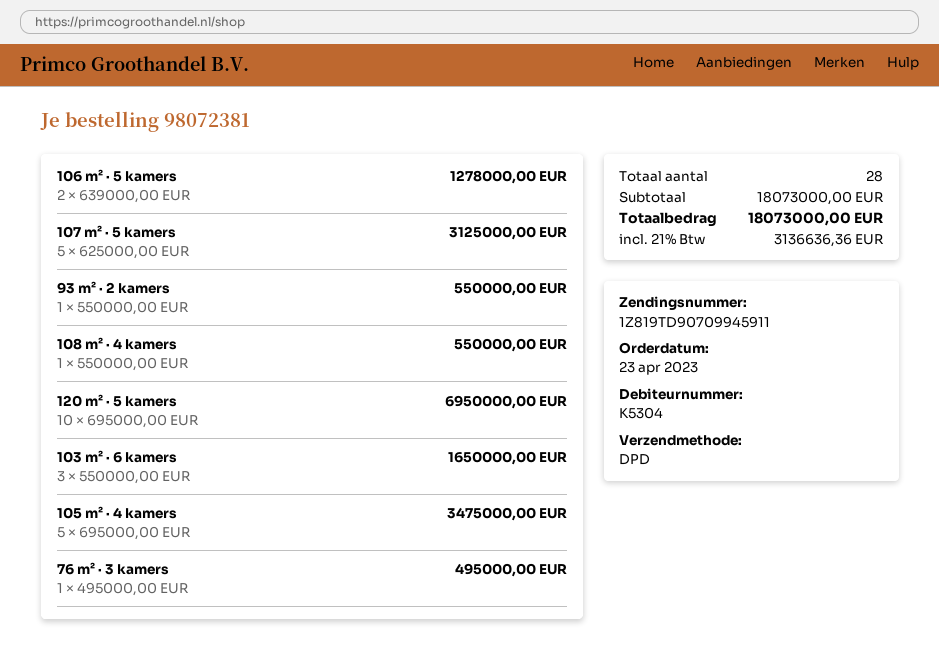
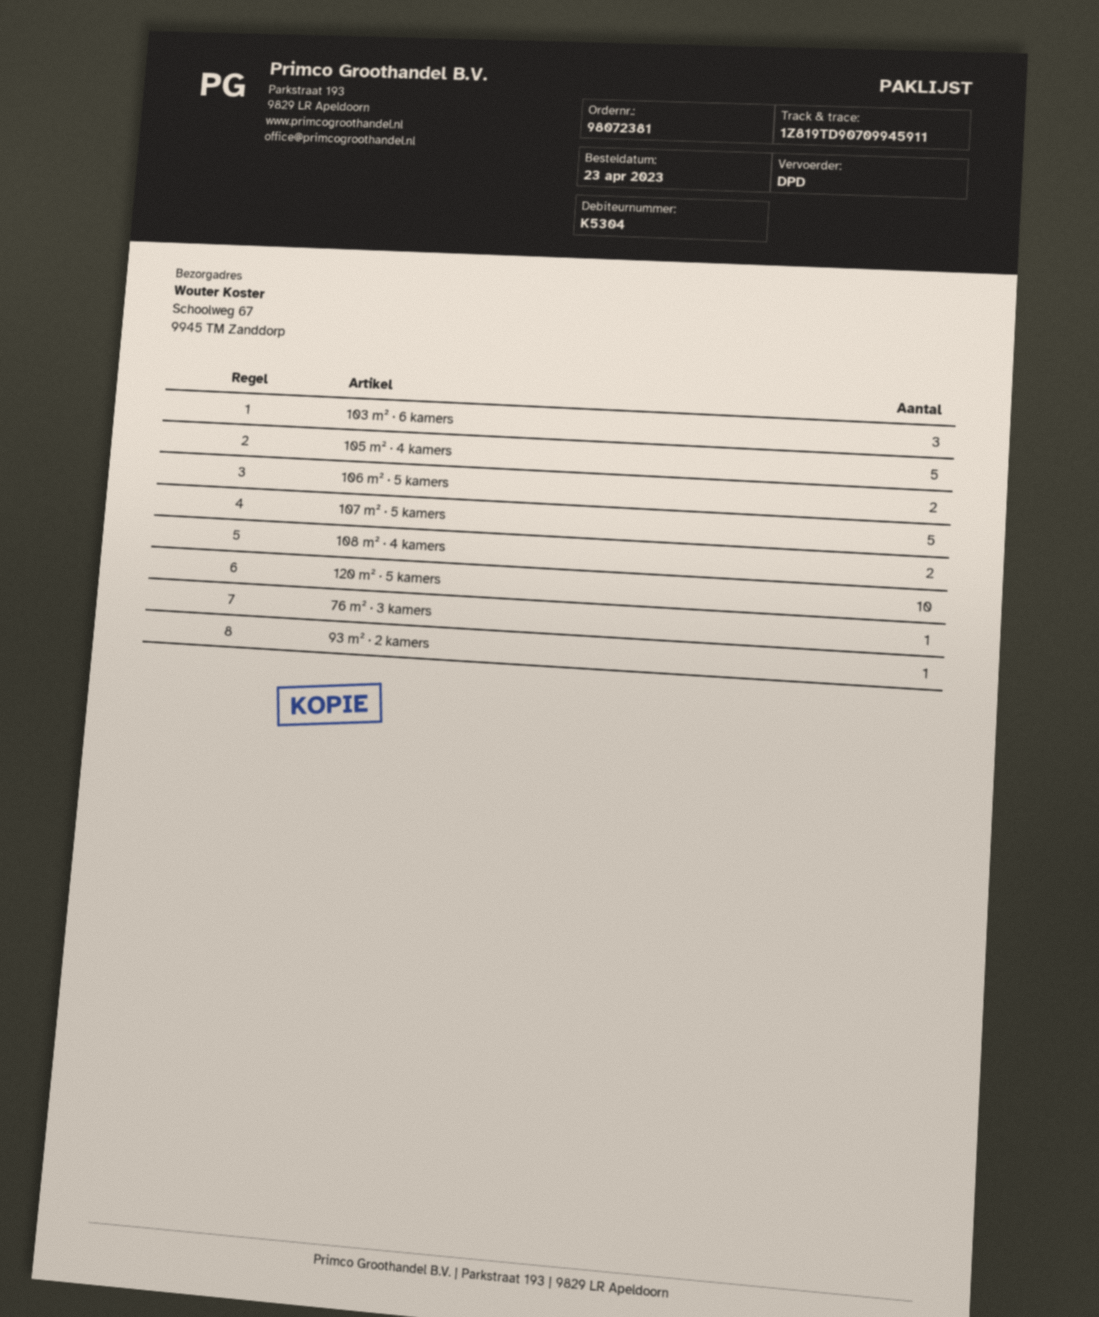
108 m² · 4 kamers: 1 -> 2

